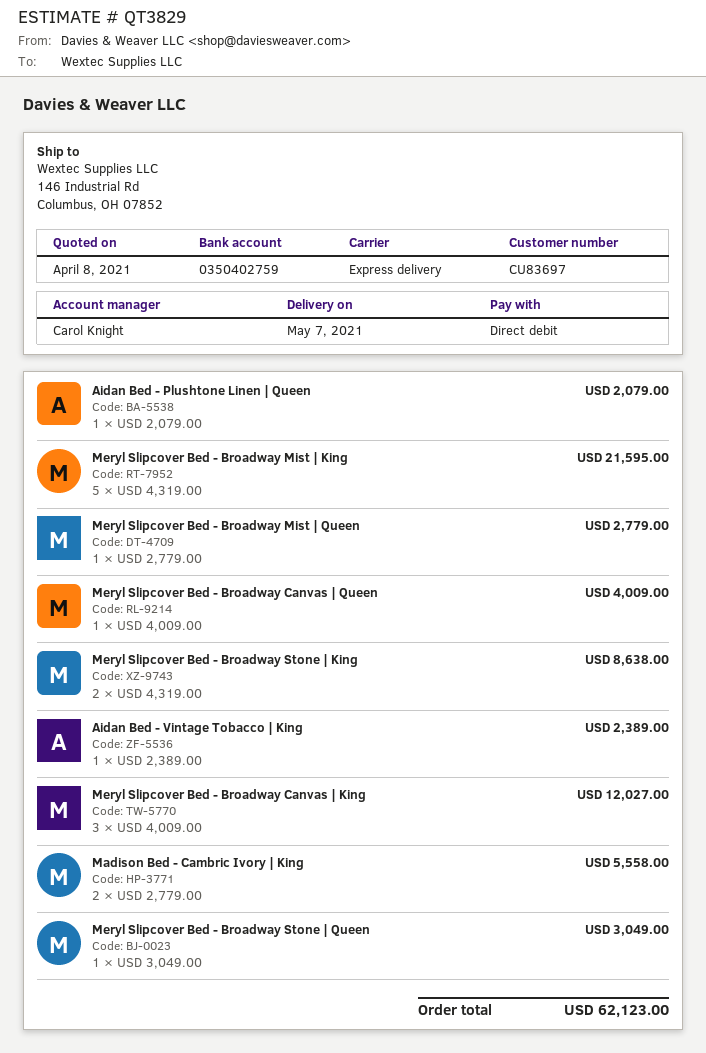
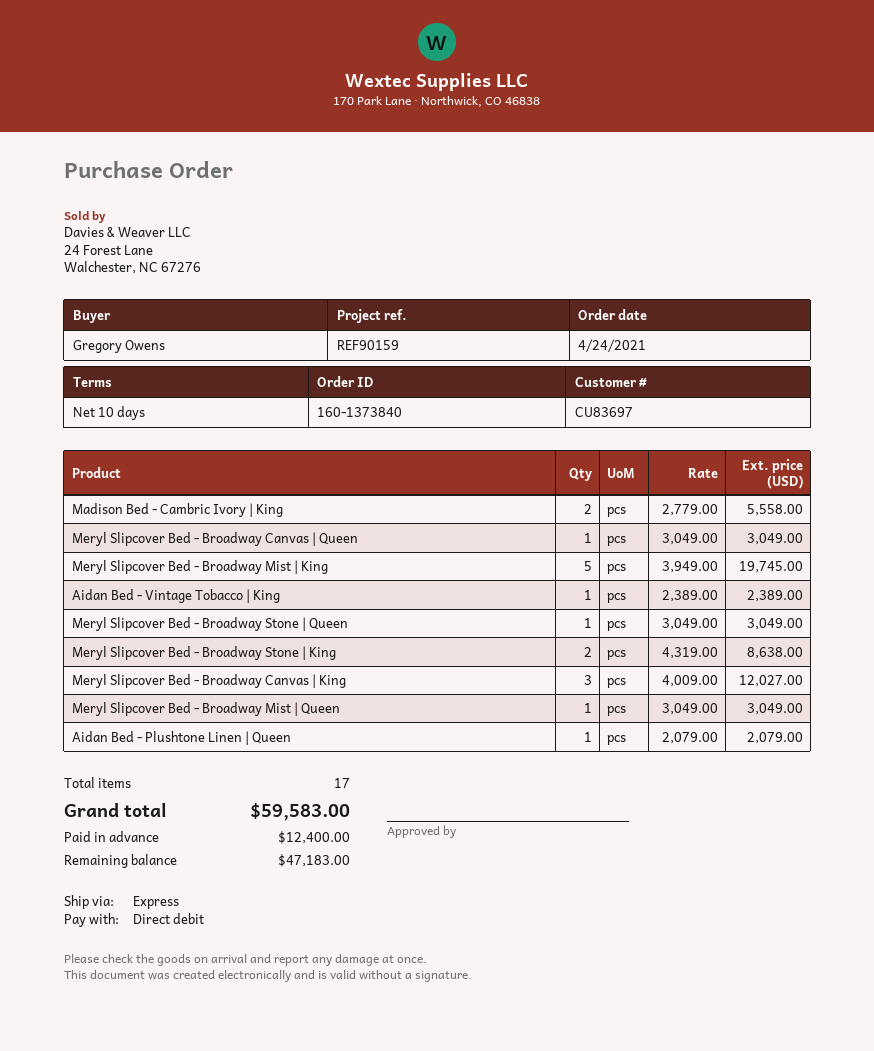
Meryl Slipcover Bed - Broadway Mist | King: 5 x 4319.00 = 21595.00 -> 5 x 3949.00 = 19745.00
Meryl Slipcover Bed - Broadway Mist | Queen: 1 x 2779.00 = 2779.00 -> 1 x 3049.00 = 3049.00
Meryl Slipcover Bed - Broadway Canvas | Queen: 1 x 4009.00 = 4009.00 -> 1 x 3049.00 = 3049.00
total: 62123.00 -> 59583.00

